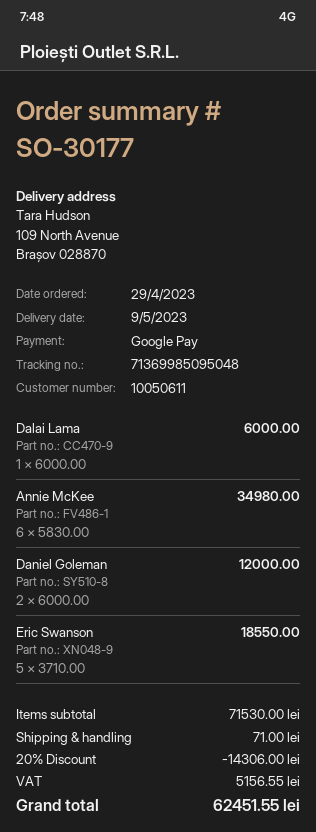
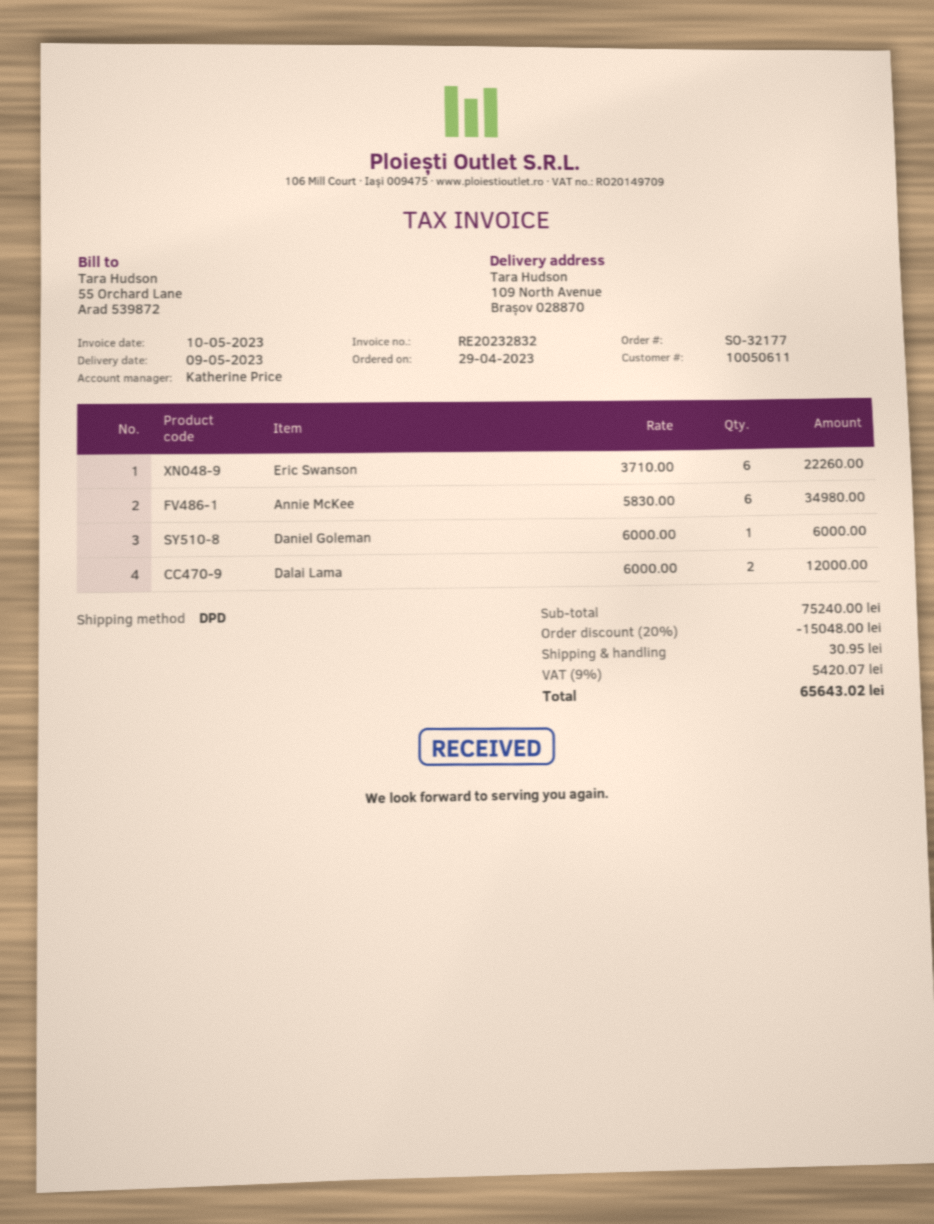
order number: SO-30177 -> SO-32177
Dalai Lama: 1 x 6000.00 = 6000.00 -> 2 x 6000.00 = 12000.00
Daniel Goleman: 2 x 6000.00 = 12000.00 -> 1 x 6000.00 = 6000.00
Eric Swanson: 5 x 3710.00 = 18550.00 -> 6 x 3710.00 = 22260.00
subtotal: 71530.00 -> 75240.00
discount: 20% = 14306.00 -> 20% = 15048.00
shipping: 71.00 -> 30.95
tax: 5156.55 -> 5420.07
total: 62451.55 -> 65643.02

